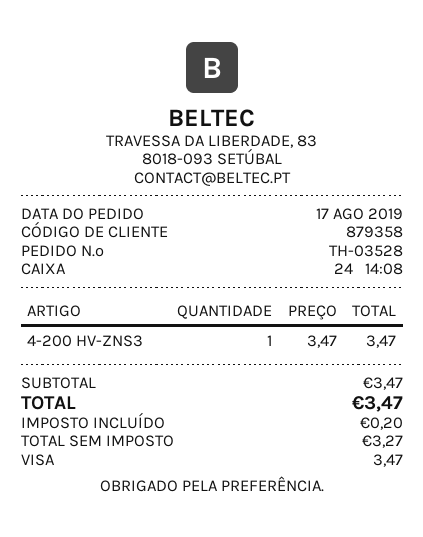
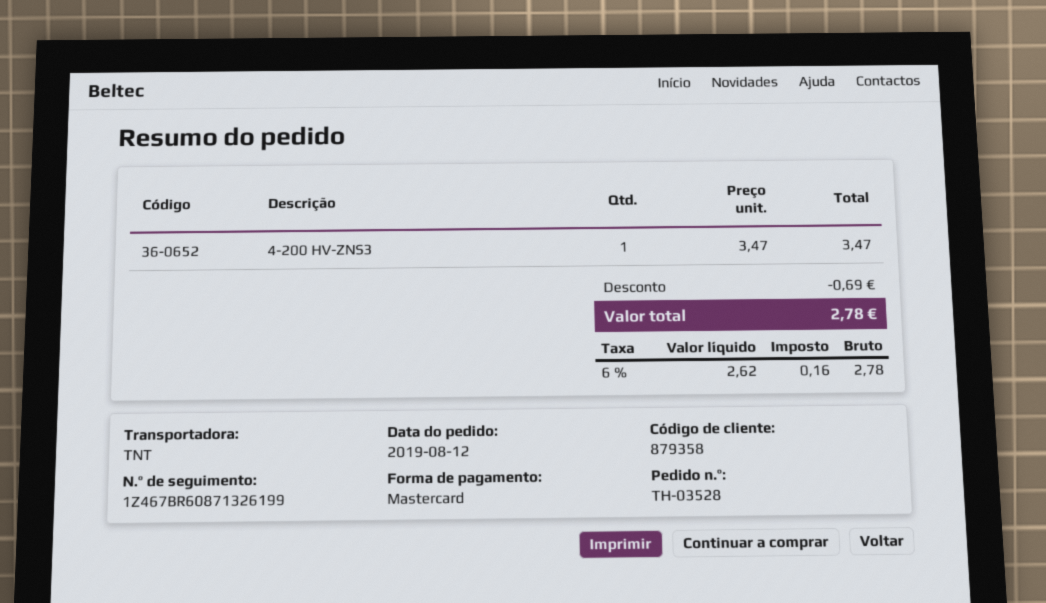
order date: 2019-08-17 -> 2019-08-12
payment method: Visa -> Mastercard
discount: none -> 0.69
net: 3.27 -> 2.62
tax: 0.20 -> 0.16
total: 3.47 -> 2.78

